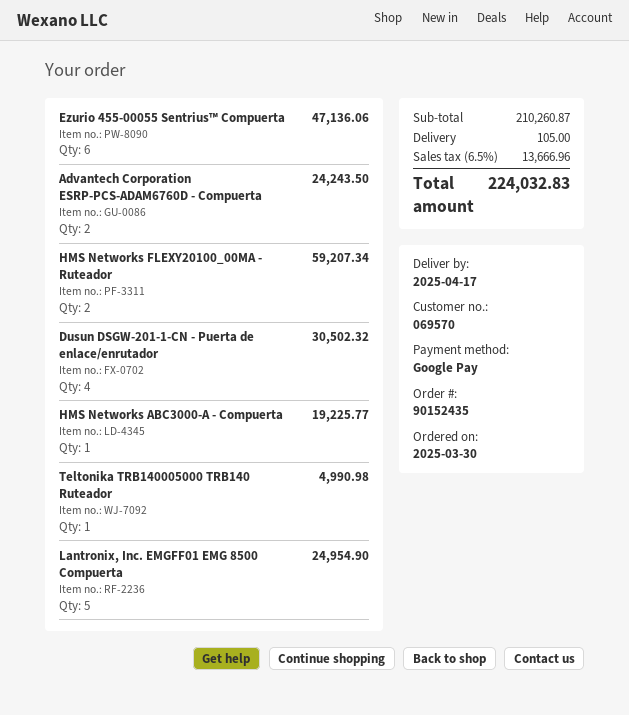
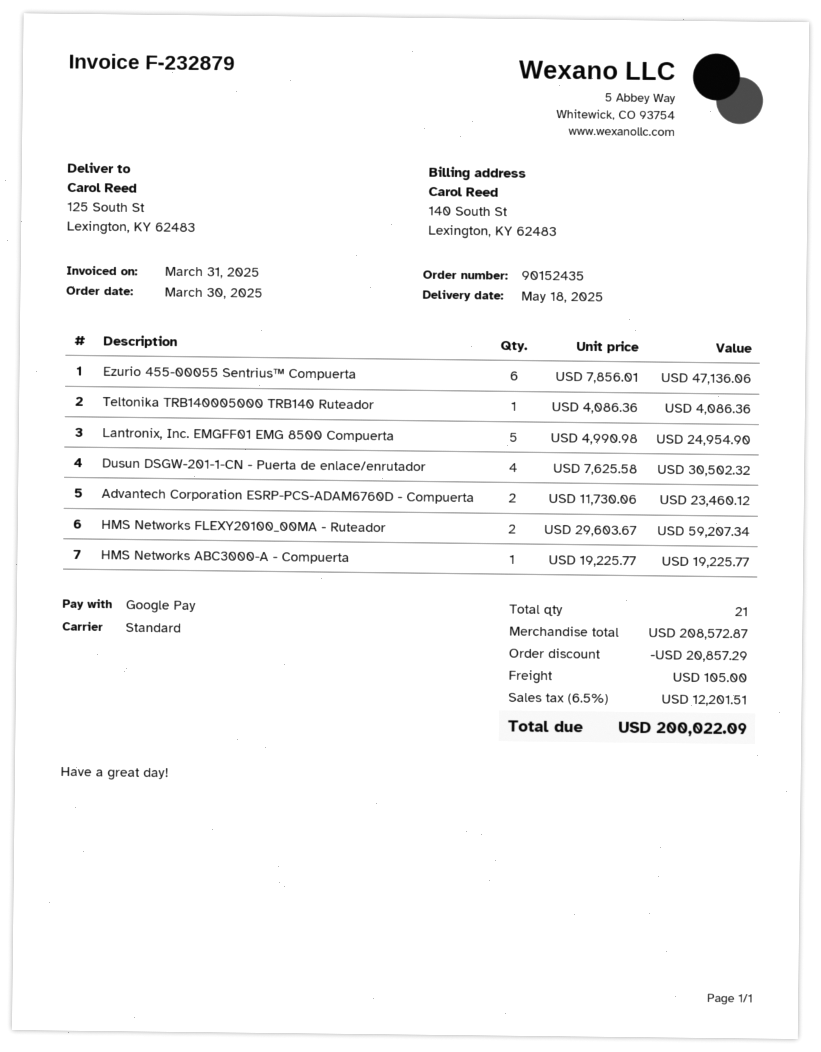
delivery date: 2025-04-17 -> 2025-05-18
Advantech Corporation ESRP-PCS-ADAM6760D - Compuerta: 2 for 24243.50 -> 2 for 23460.12
Teltonika TRB140005000 TRB140 Ruteador: 1 for 4990.98 -> 1 for 4086.36
subtotal: 210260.87 -> 208572.87
discount: none -> 20857.29
tax: 6.5% = 13666.96 -> 6.5% = 12201.51
total: 224032.83 -> 200022.09

